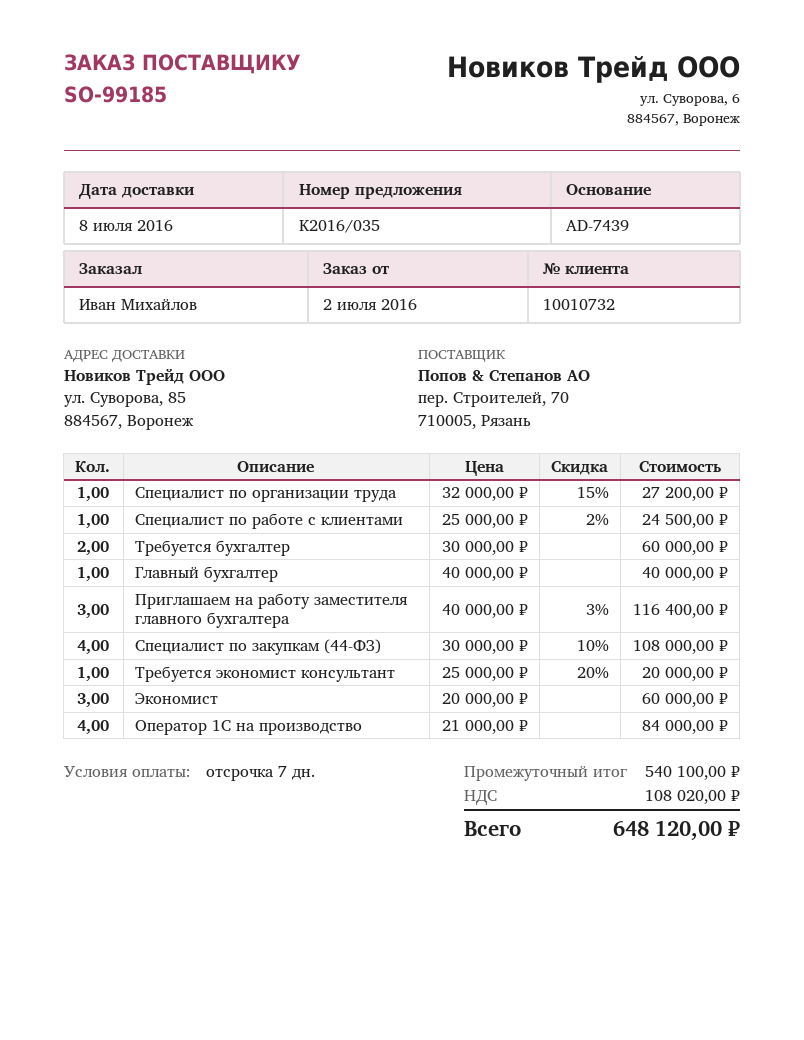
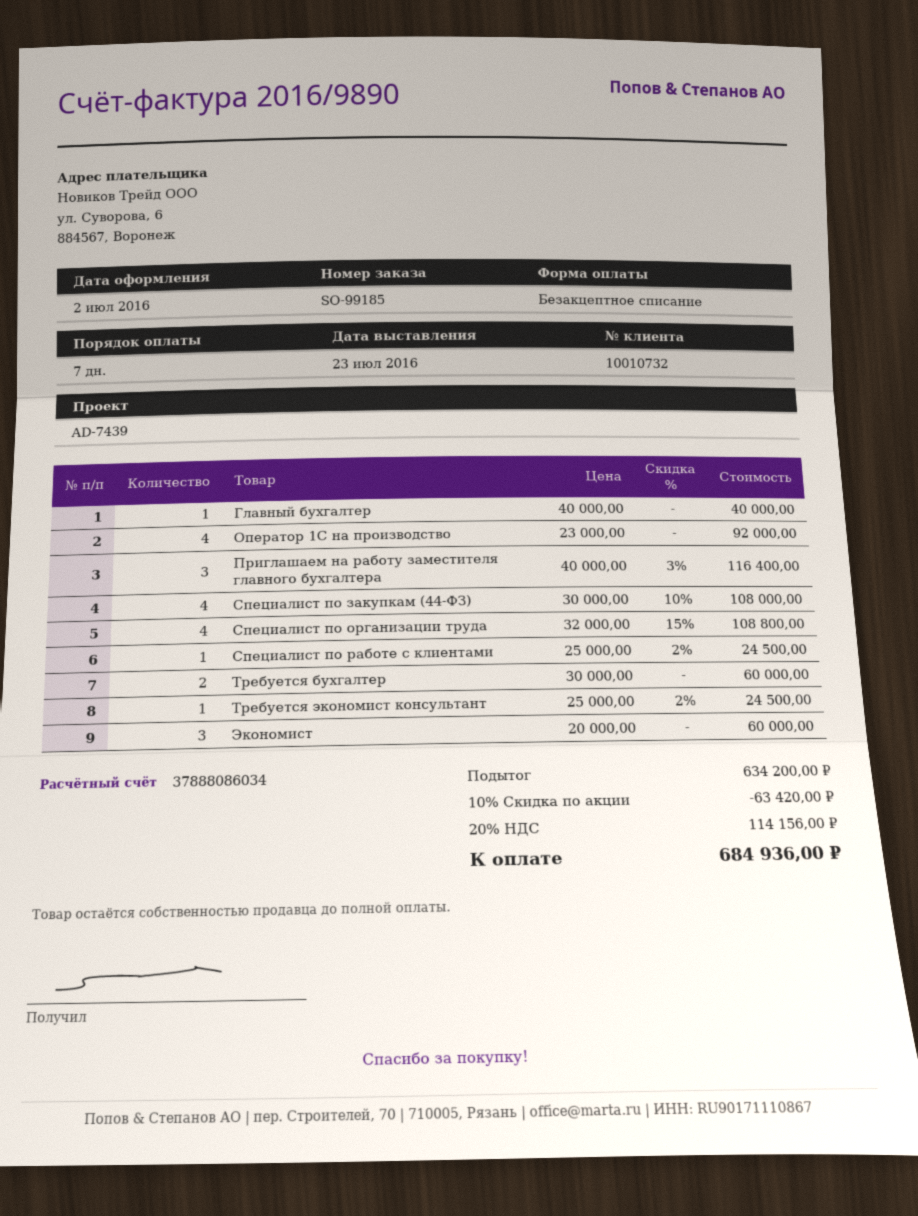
Специалист по организации труда: 1 x 32000.00 - 15% = 27200.00 -> 4 x 32000.00 - 15% = 108800.00
Требуется экономист консультант: 1 x 25000.00 - 20% = 20000.00 -> 1 x 25000.00 - 2% = 24500.00
Оператор 1С на производство: 4 x 21000.00 = 84000.00 -> 4 x 23000.00 = 92000.00
subtotal: 540100.00 -> 634200.00
discount: none -> 10% = 63420.00
tax: 108020.00 -> 114156.00
total: 648120.00 -> 684936.00

